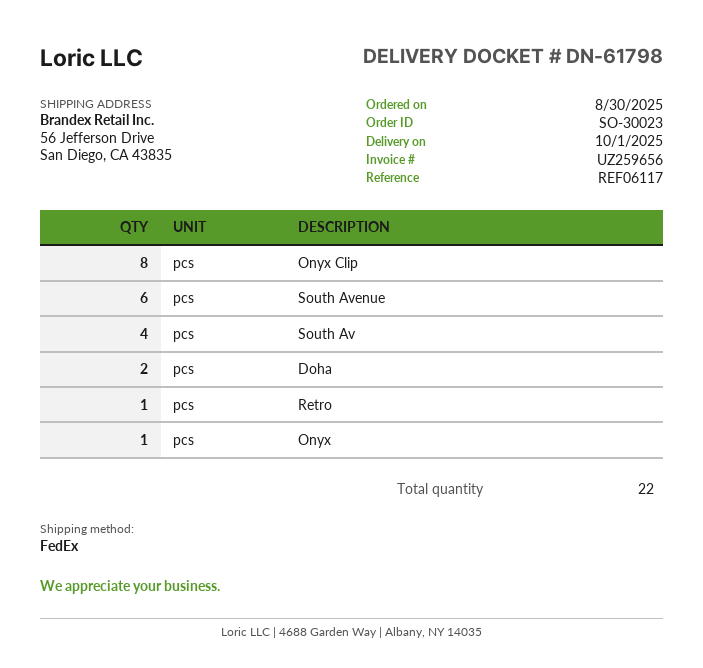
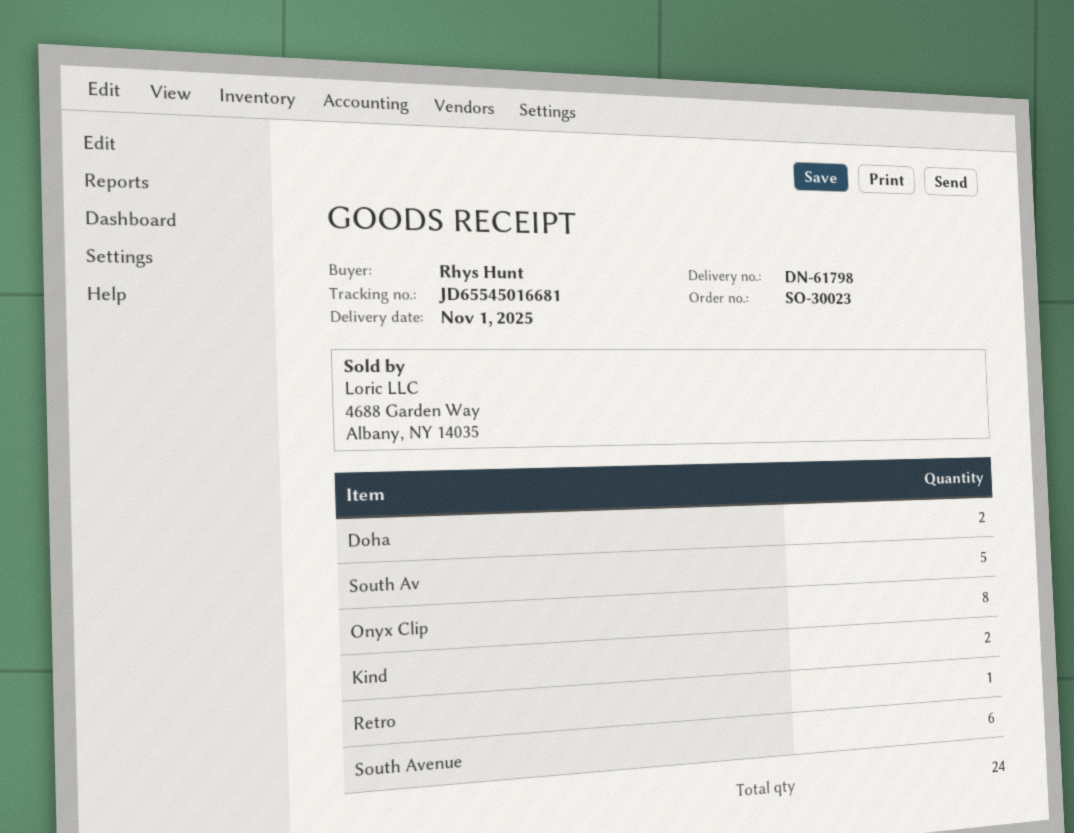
delivery date: 2025-10-01 -> 2025-11-01
South Av: 4 -> 5
Onyx: 1 -> none
Kind: none -> 2
total quantity: 22 -> 24

